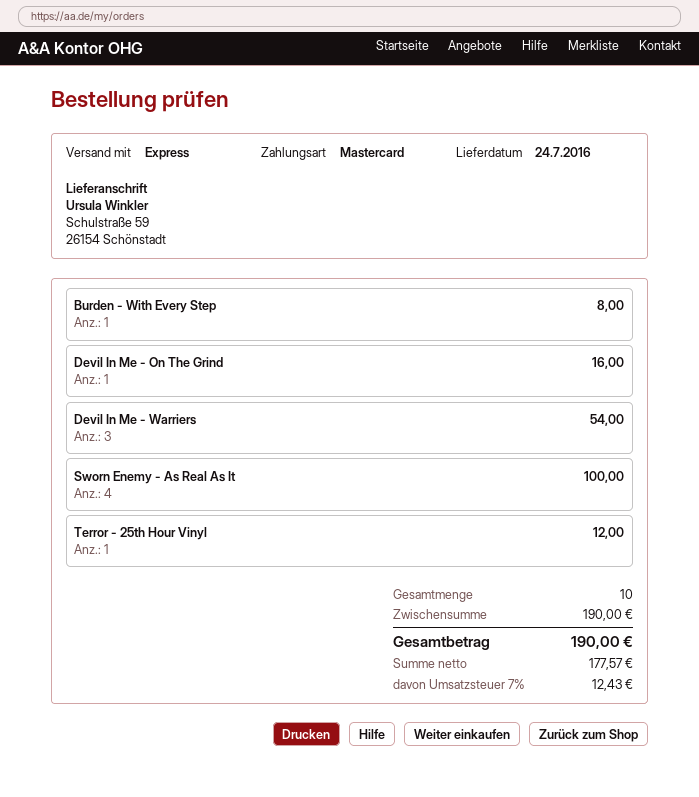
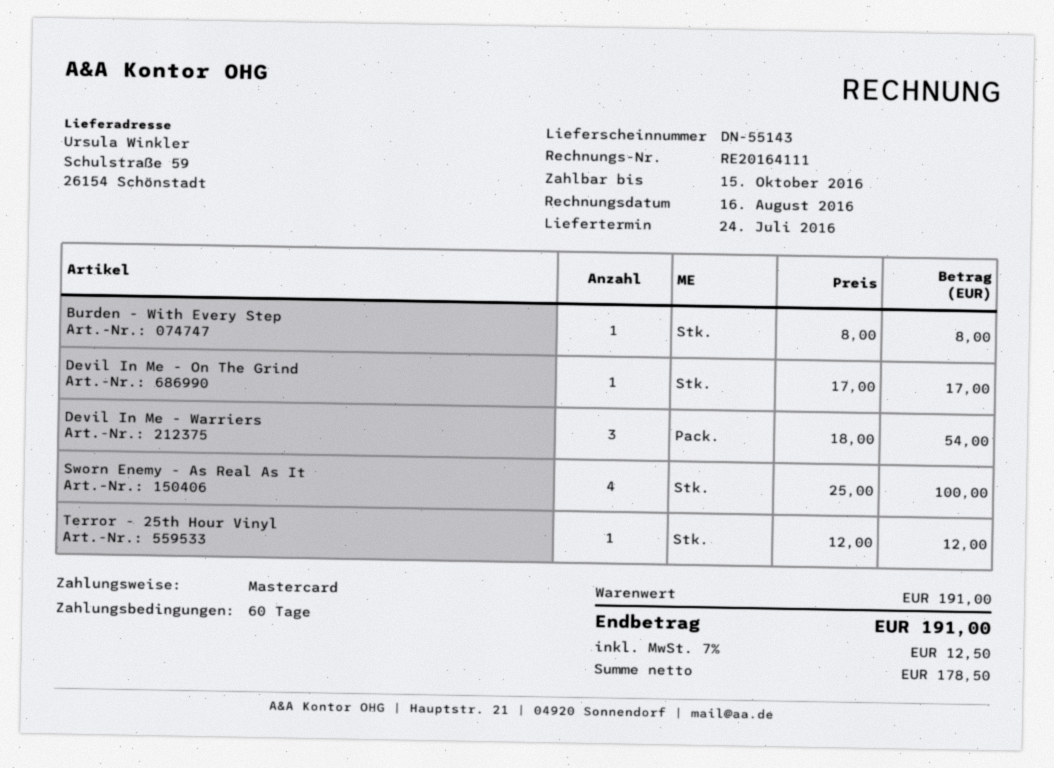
Devil In Me - On The Grind: 1 for 16.00 -> 1 for 17.00
subtotal: 190.00 -> 191.00
net: 177.57 -> 178.50
tax: 7% = 12.43 -> 7% = 12.50
total: 190.00 -> 191.00

